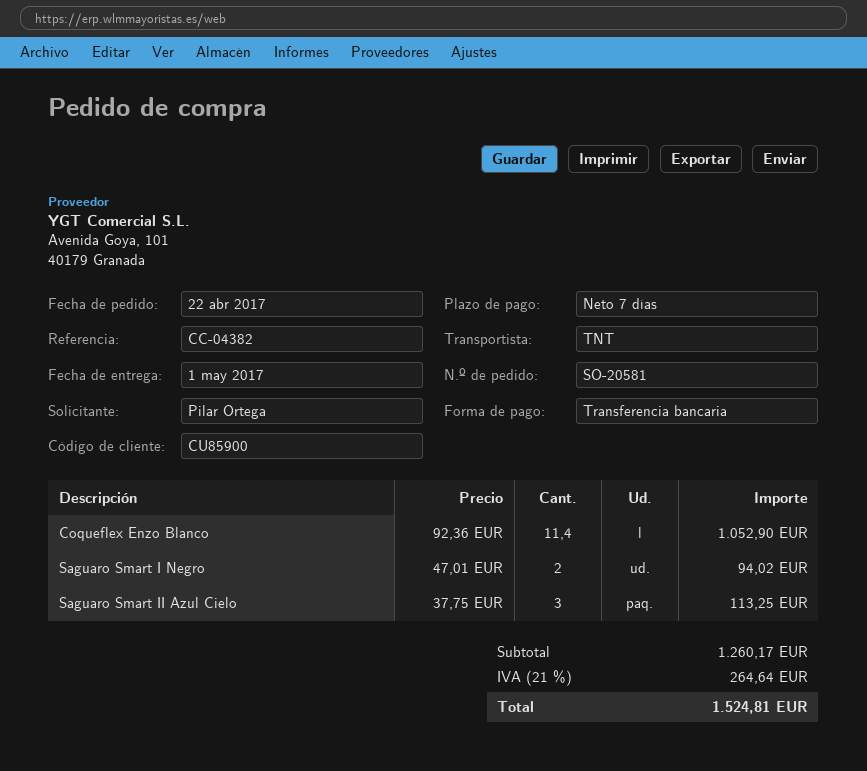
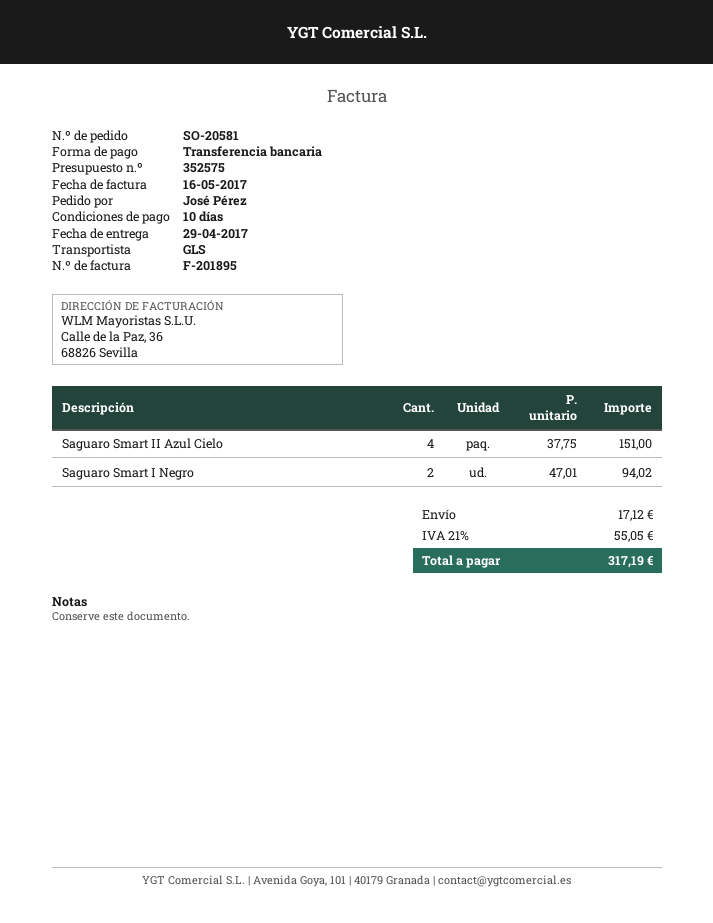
delivery date: 2017-05-01 -> 2017-04-29
payment terms: 7 days -> 10 days
ordered by: Pilar Ortega -> José Pérez
shipping method: TNT -> GLS
Coqueflex Enzo Blanco: 11.4 x 92.36 = 1052.90 -> none
Saguaro Smart II Azul Cielo: 3 x 37.75 = 113.25 -> 4 x 37.75 = 151.00
shipping: none -> 17.12
tax: 21% = 264.64 -> 21% = 55.05
total: 1524.81 -> 317.19

